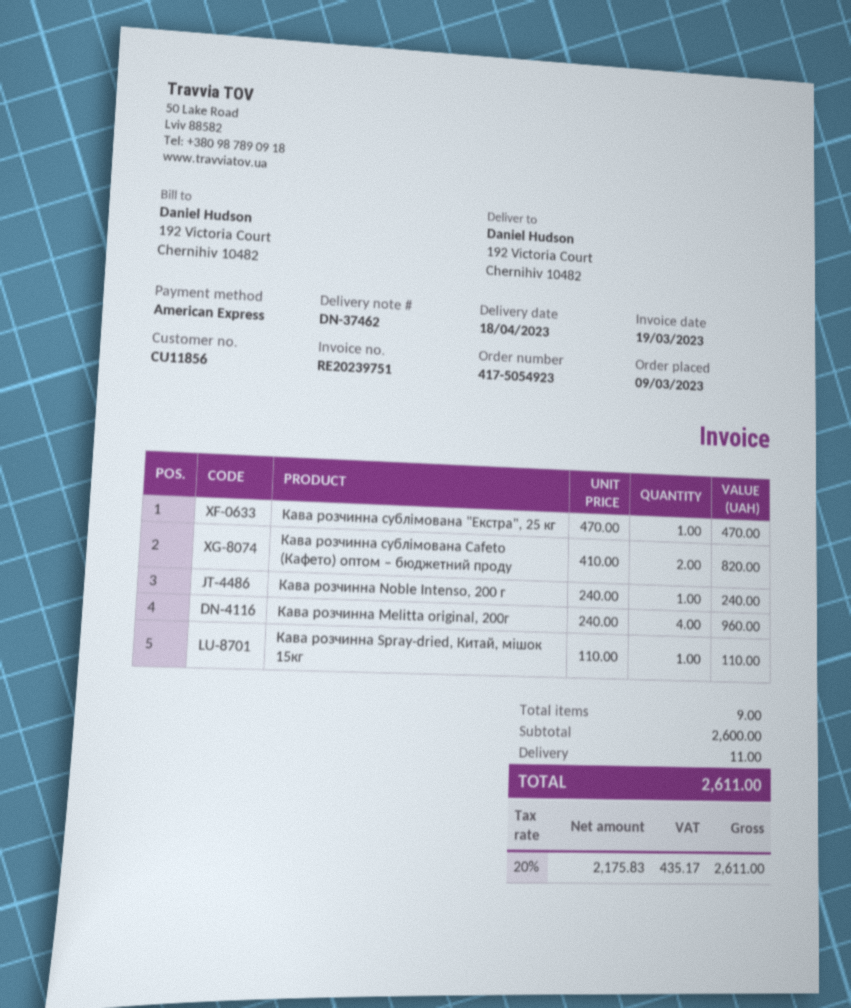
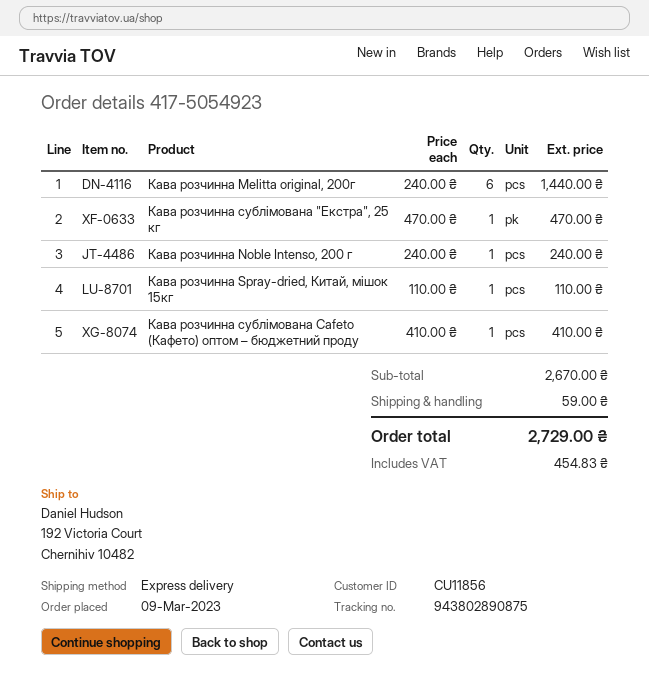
Кава розчинна сублімована Cafeto (Кафето) оптом – бюджетний проду: 2 x 410.00 = 820.00 -> 1 x 410.00 = 410.00
Кава розчинна Melitta original, 200г: 4 x 240.00 = 960.00 -> 6 x 240.00 = 1440.00
subtotal: 2600.00 -> 2670.00
shipping: 11.00 -> 59.00
tax: 435.17 -> 454.83
total: 2611.00 -> 2729.00

